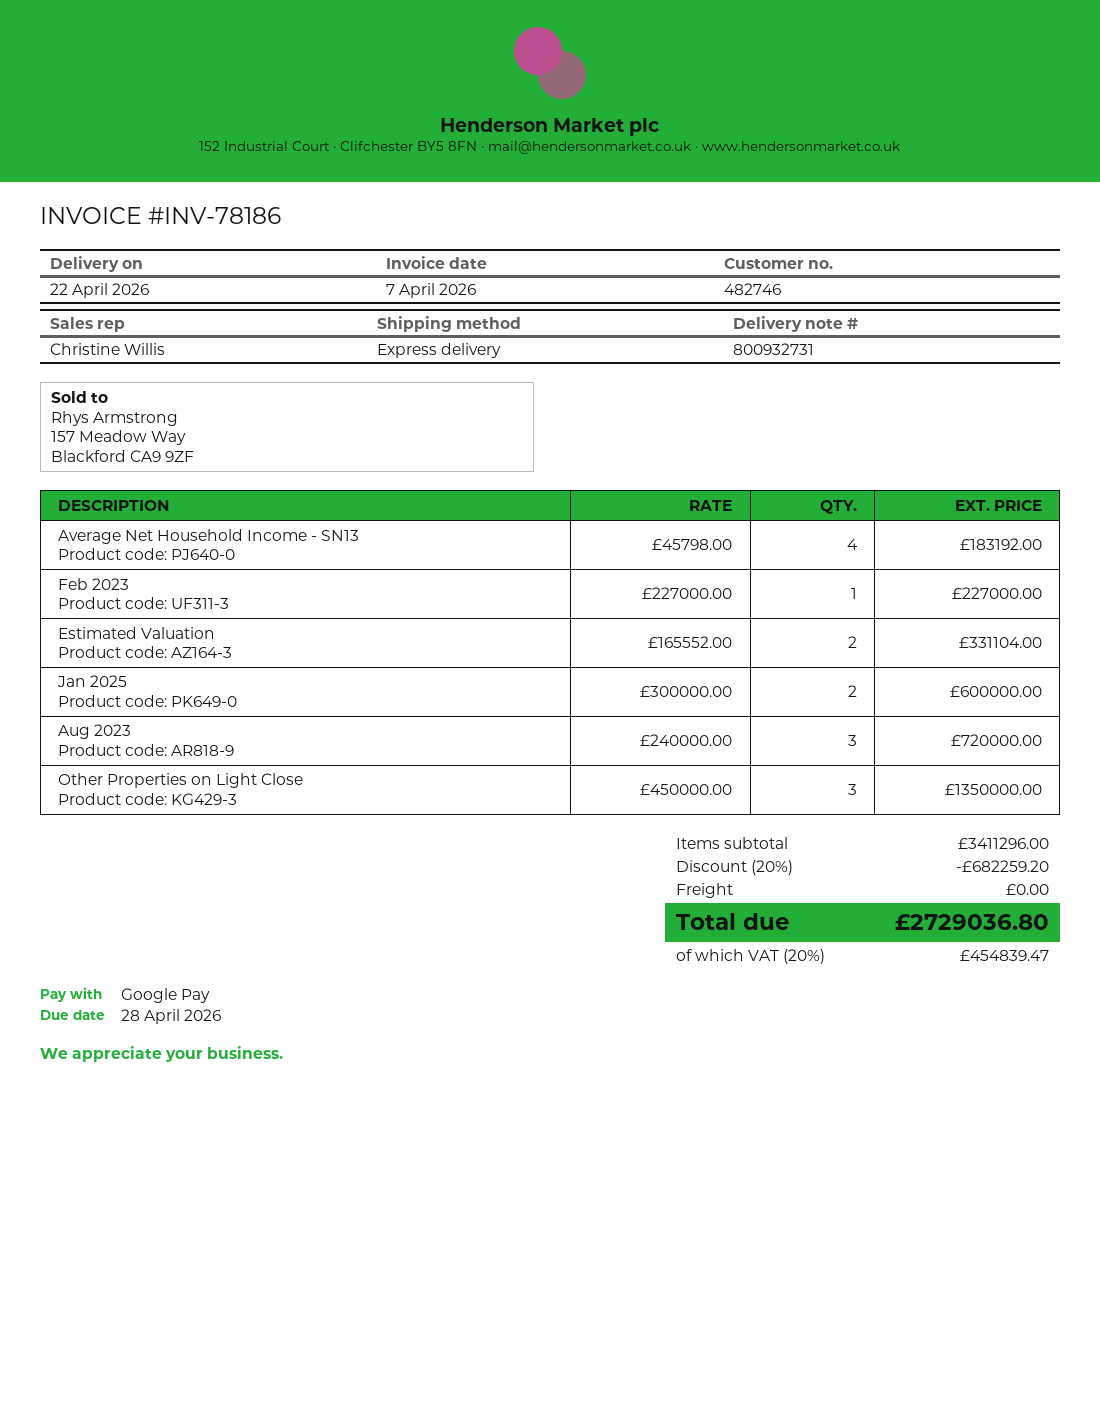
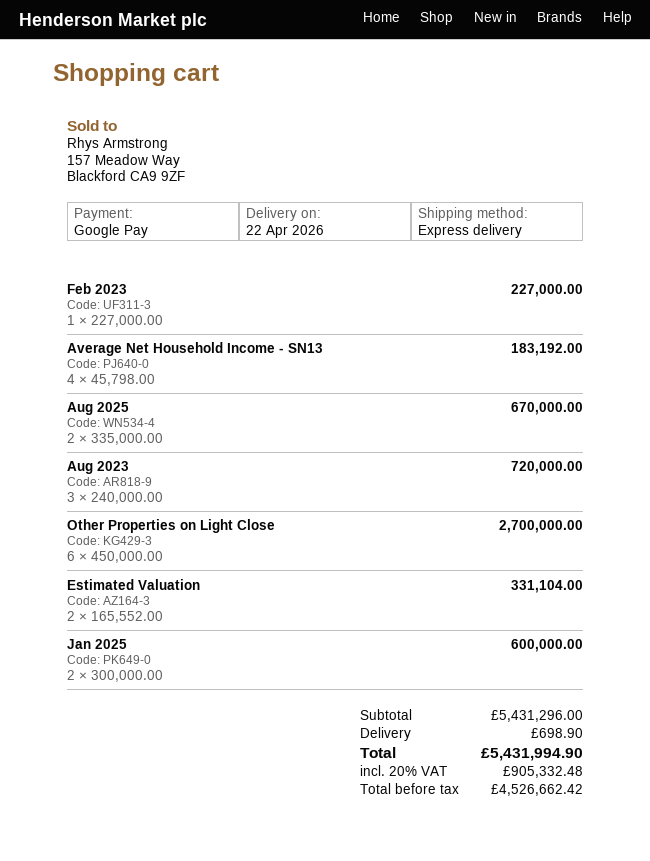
Other Properties on Light Close: 3 x 450000.00 = 1350000.00 -> 6 x 450000.00 = 2700000.00
Aug 2025: none -> 2 x 335000.00 = 670000.00
subtotal: 3411296.00 -> 5431296.00
discount: 20% = 682259.20 -> none
shipping: 0.00 -> 698.90
tax: 20% = 454839.47 -> 20% = 905332.48
total: 2729036.80 -> 5431994.90

